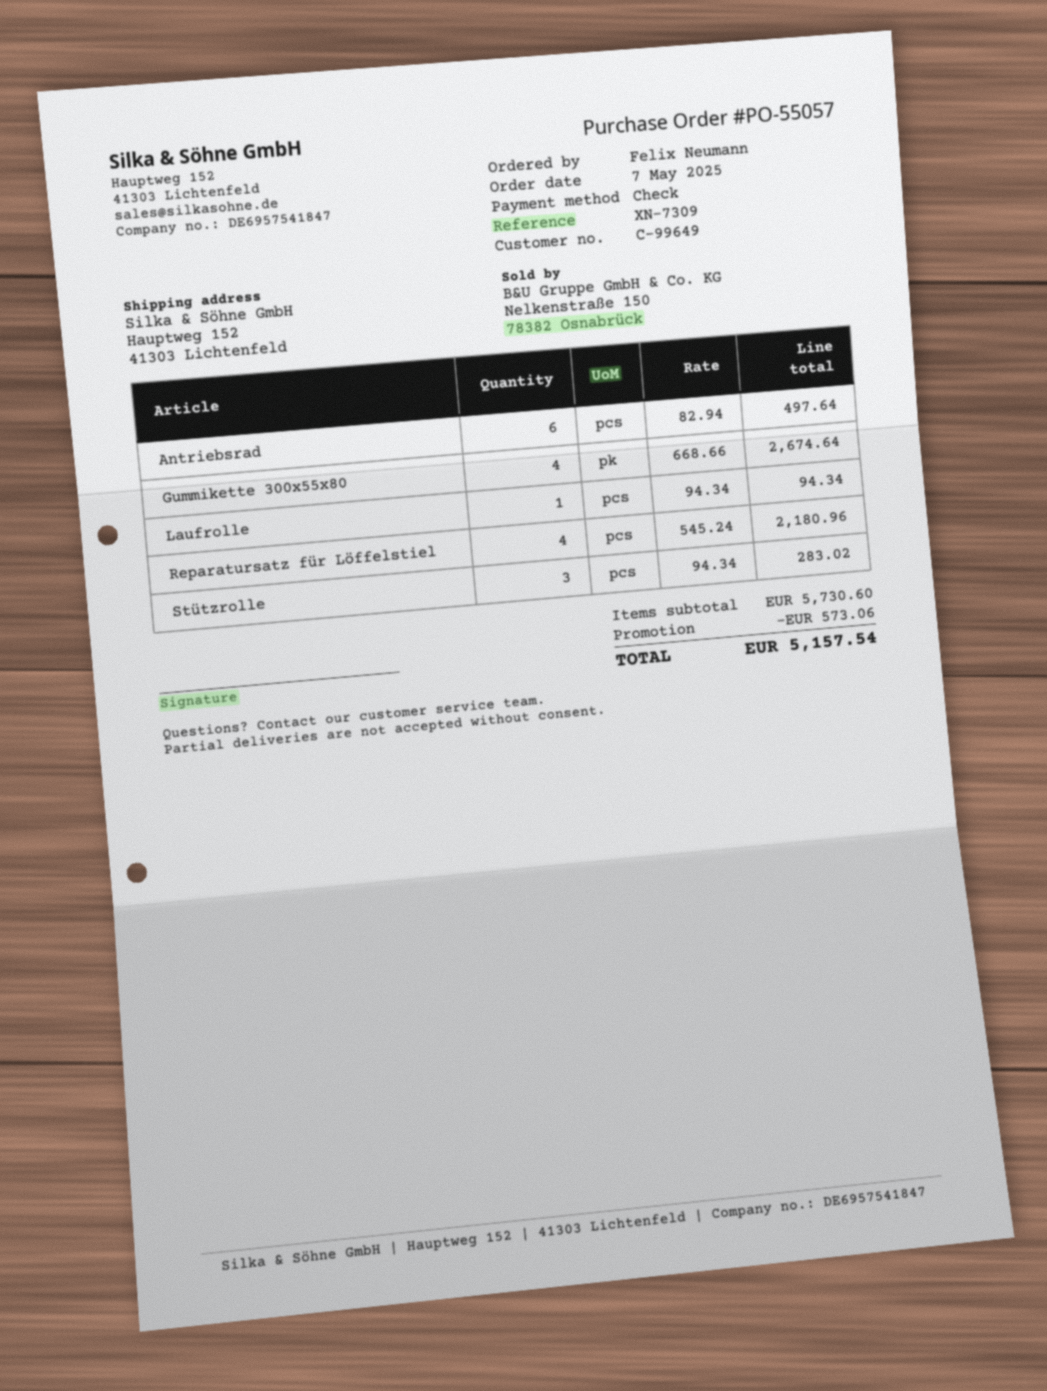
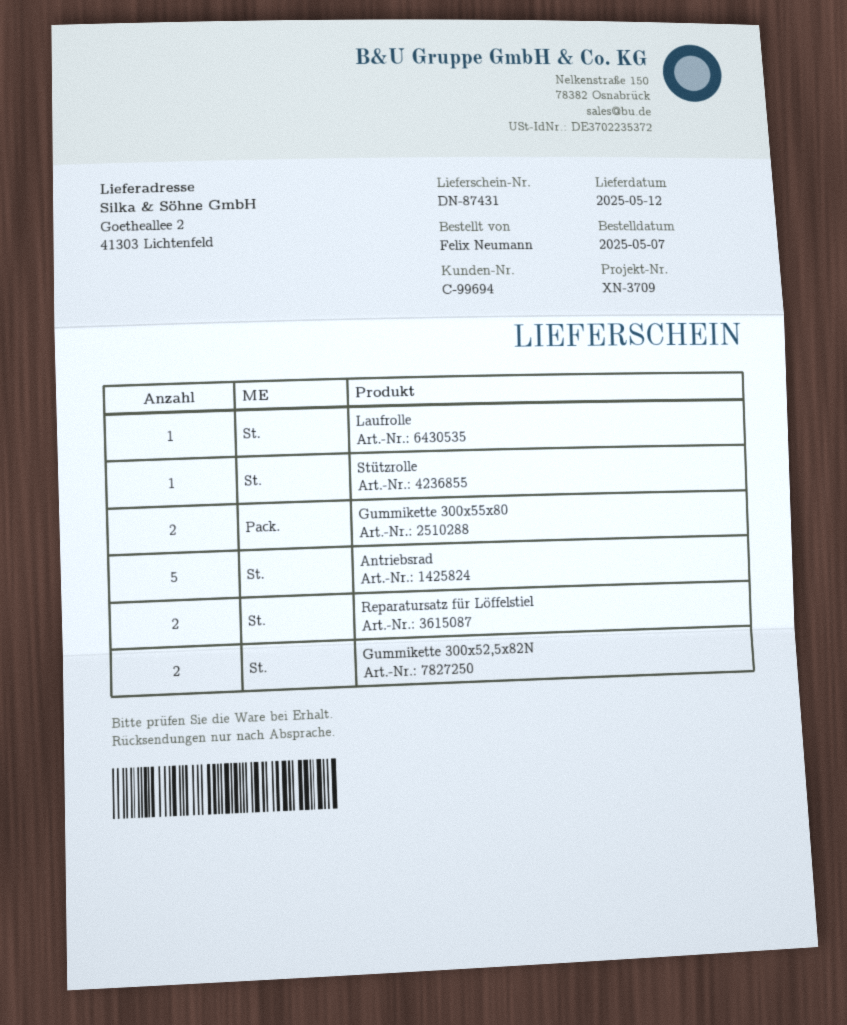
customer number: C-99649 -> C-99694
reference: XN-7309 -> XN-3709
ship to: Hauptweg 152, 41303 Lichtenfeld -> Goetheallee 2, 41303 Lichtenfeld
Antriebsrad: 6 -> 5
Gummikette 300x55x80: 4 -> 2
Reparatursatz für Löffelstiel: 4 -> 2
Stützrolle: 3 -> 1
Gummikette 300x52,5x82N: none -> 2

